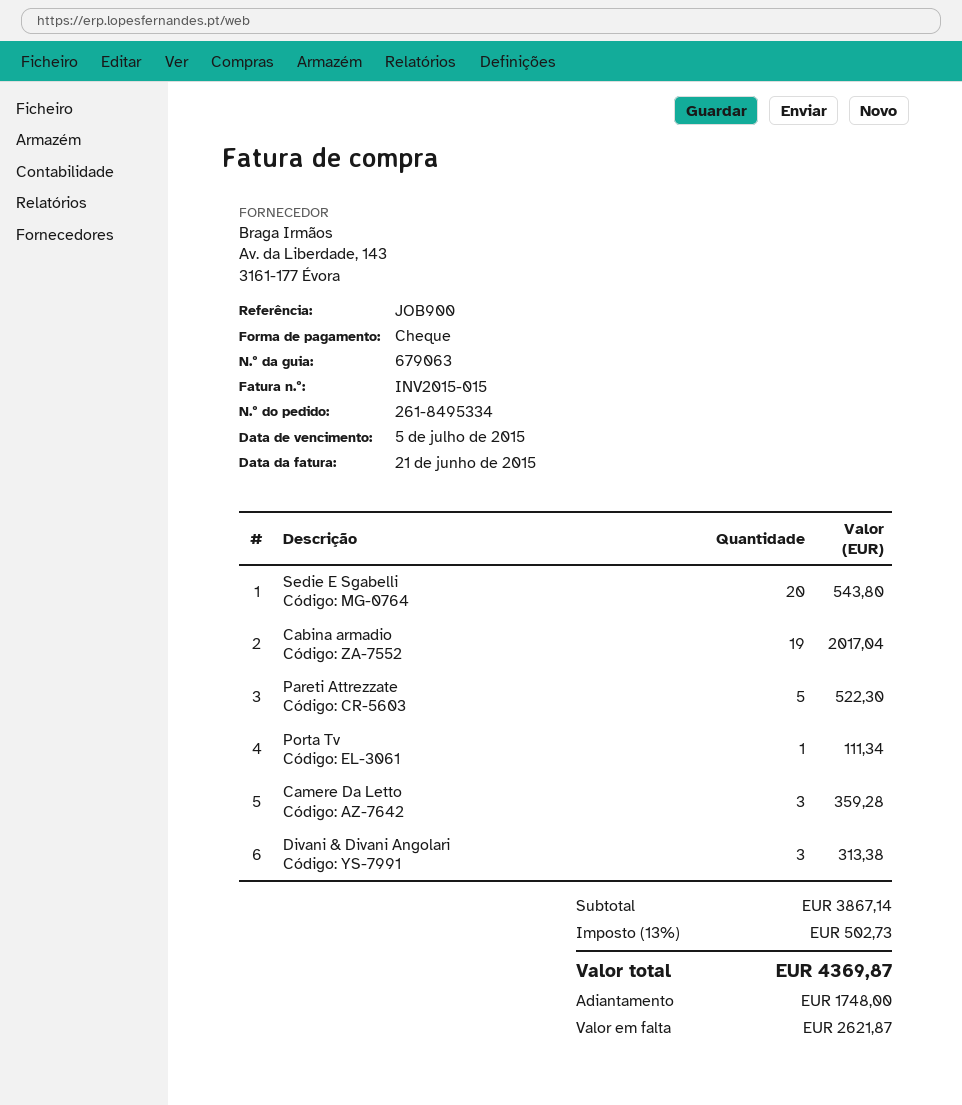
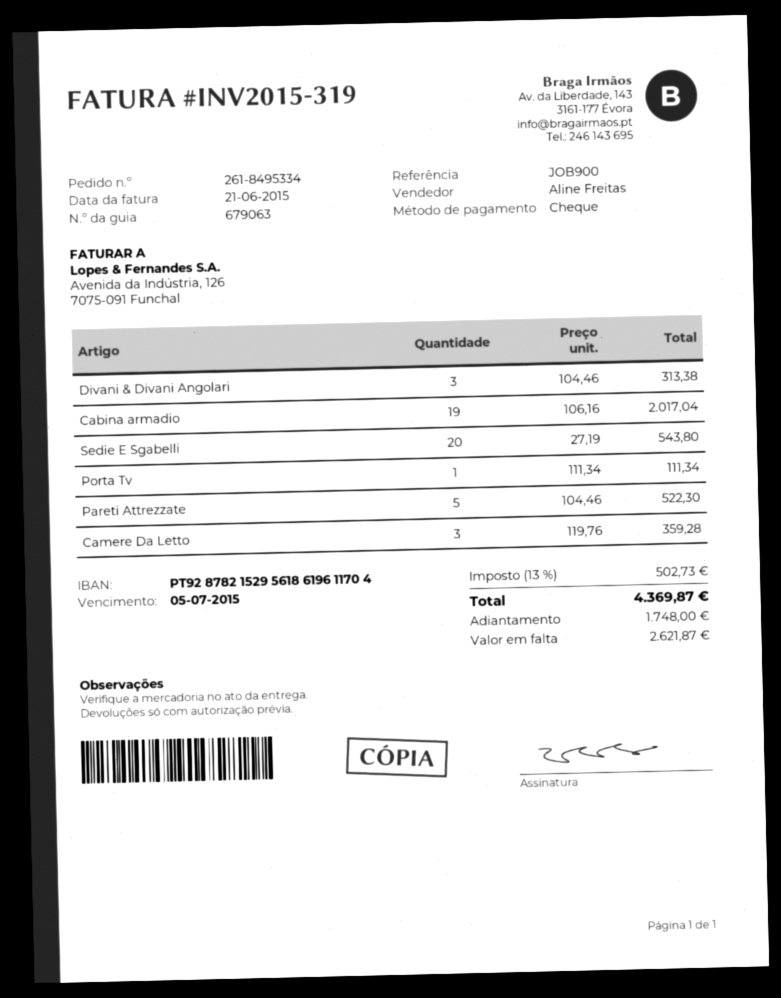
invoice number: INV2015-015 -> INV2015-319

